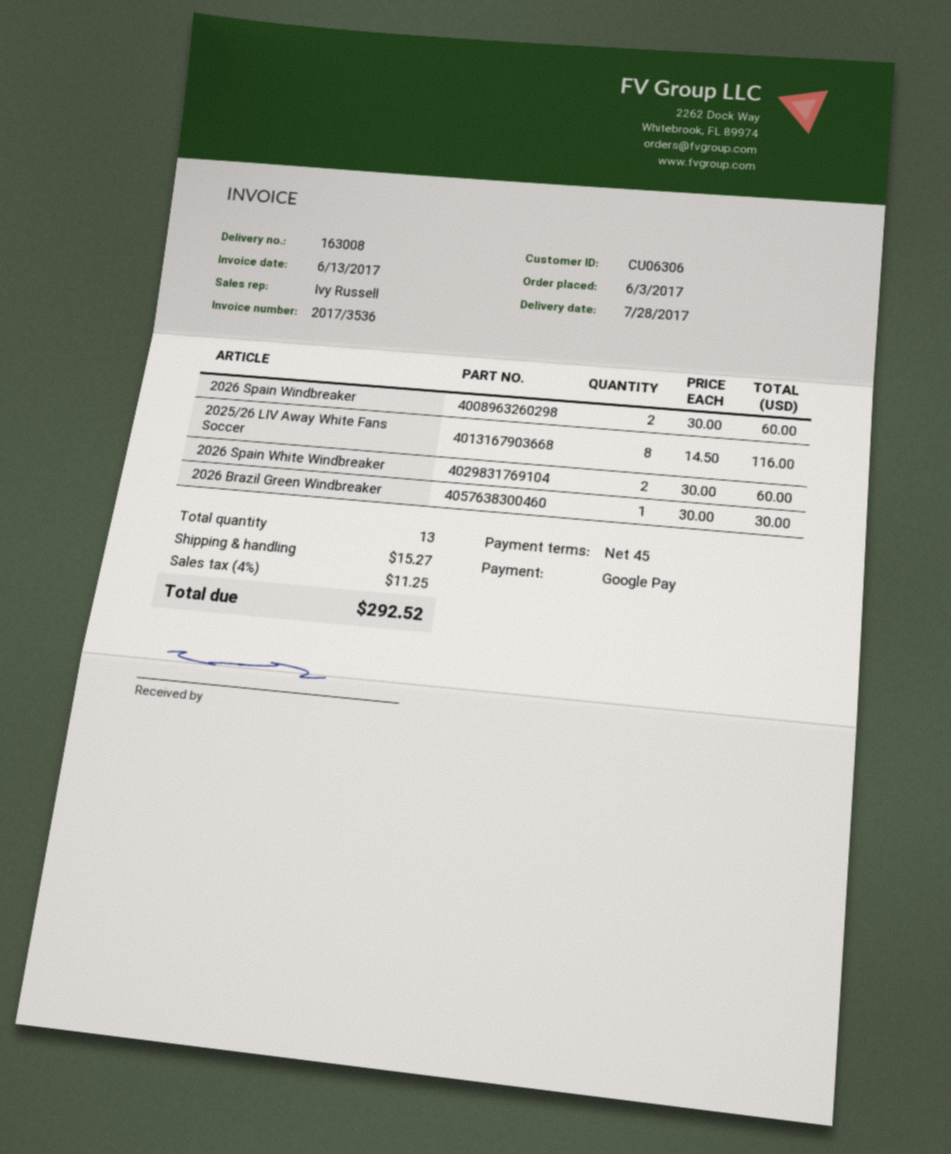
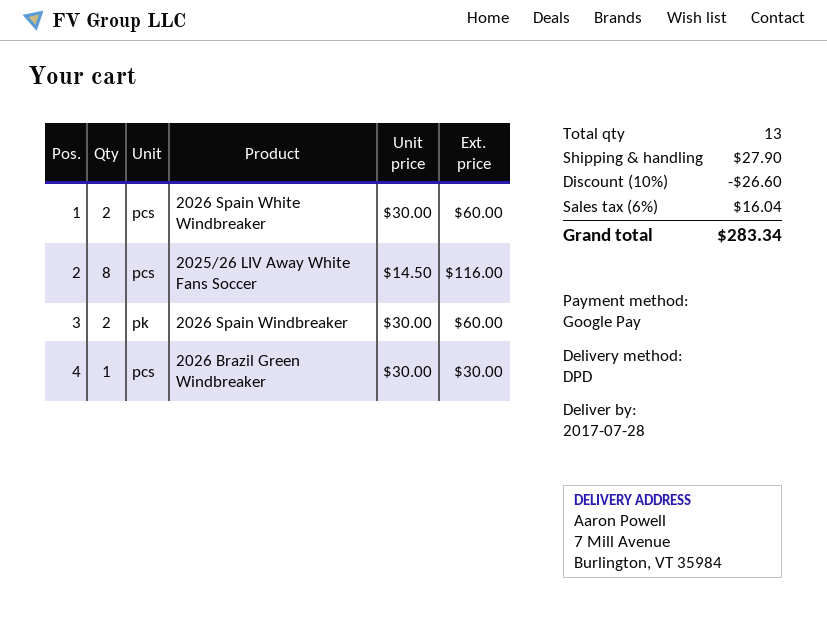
discount: none -> 10% = 26.60
shipping: 15.27 -> 27.90
tax: 4% = 11.25 -> 6% = 16.04
total: 292.52 -> 283.34

